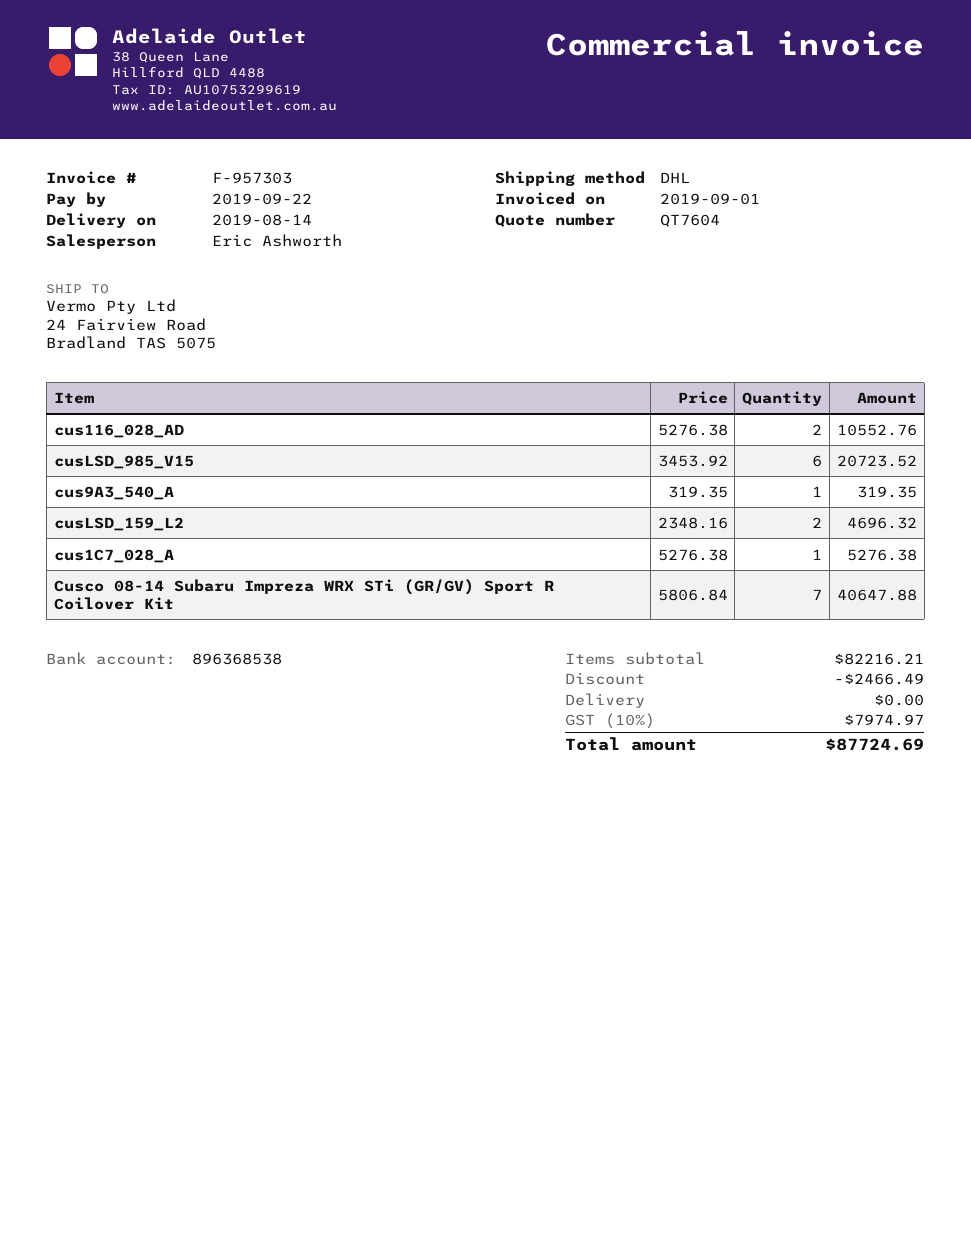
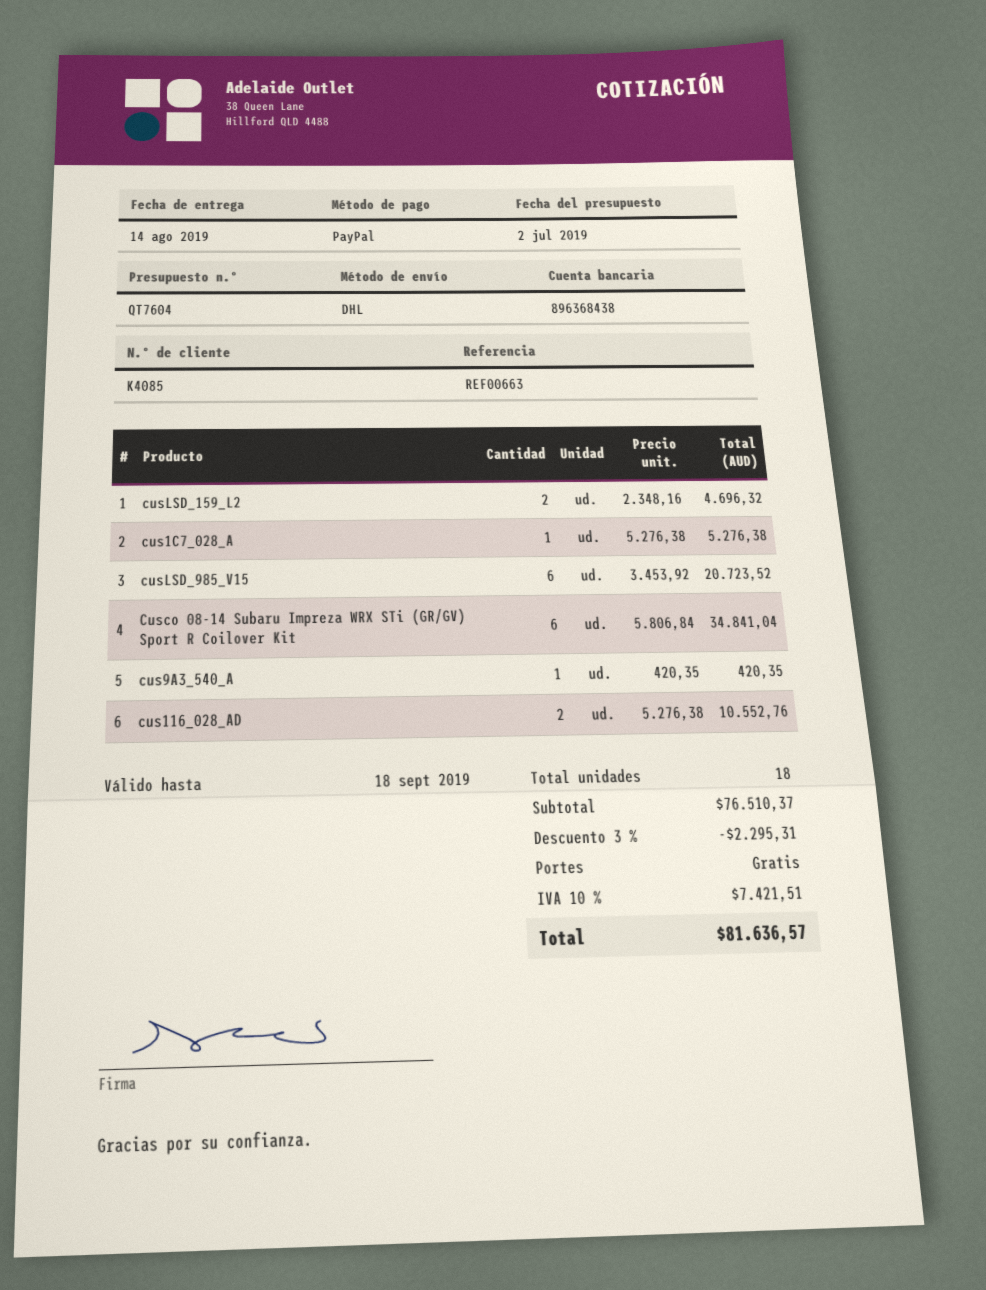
bank account: 896368538 -> 896368438
cus9A3_540_A: 1 x 319.35 = 319.35 -> 1 x 420.35 = 420.35
Cusco 08-14 Subaru Impreza WRX STi (GR/GV) Sport R Coilover Kit: 7 x 5806.84 = 40647.88 -> 6 x 5806.84 = 34841.04
subtotal: 82216.21 -> 76510.37
discount: 2466.49 -> 2295.31
tax: 10% = 7974.97 -> 10% = 7421.51
total: 87724.69 -> 81636.57

